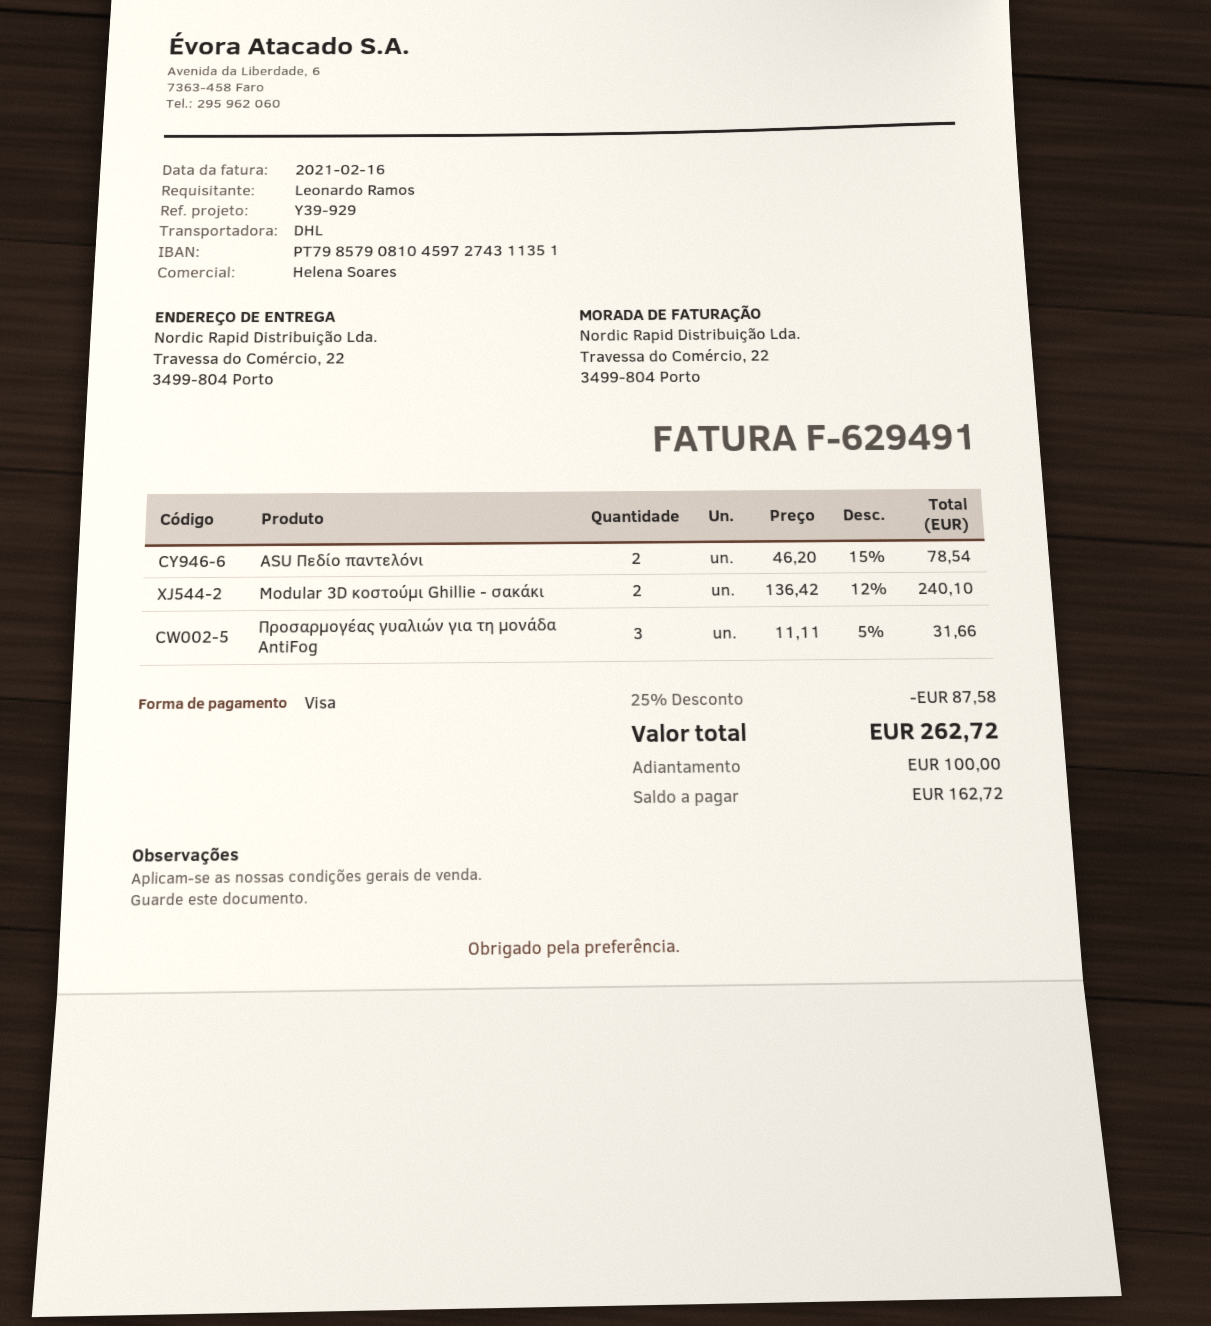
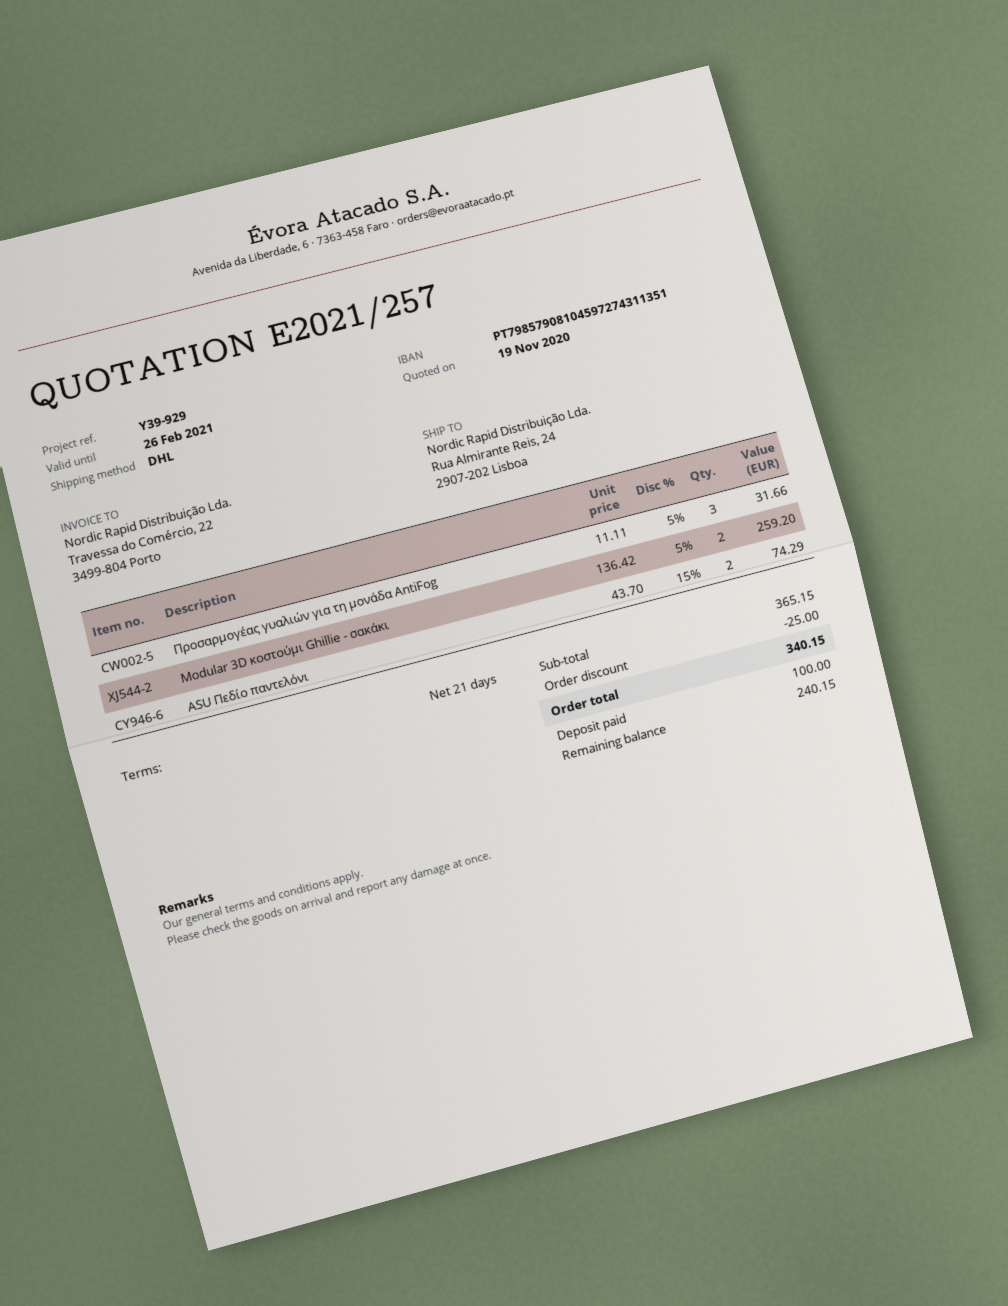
ship to: Travessa do Comércio, 22, 3499-804 Porto -> Rua Almirante Reis, 24, 2907-202 Lisboa
ASU Πεδίο παντελόνι: 2 x 46.20 - 15% = 78.54 -> 2 x 43.70 - 15% = 74.29
Modular 3D κοστούμι Ghillie - σακάκι: 2 x 136.42 - 12% = 240.10 -> 2 x 136.42 - 5% = 259.20
discount: 87.58 -> 25.00
total: 262.72 -> 340.15
balance: 162.72 -> 240.15

